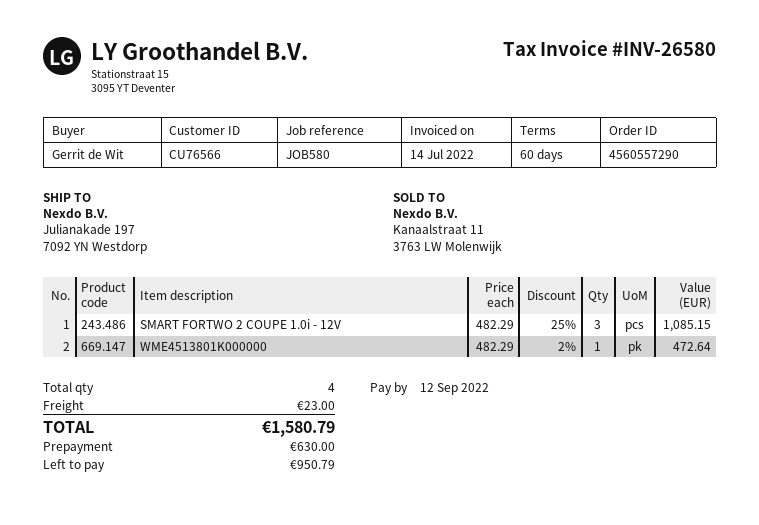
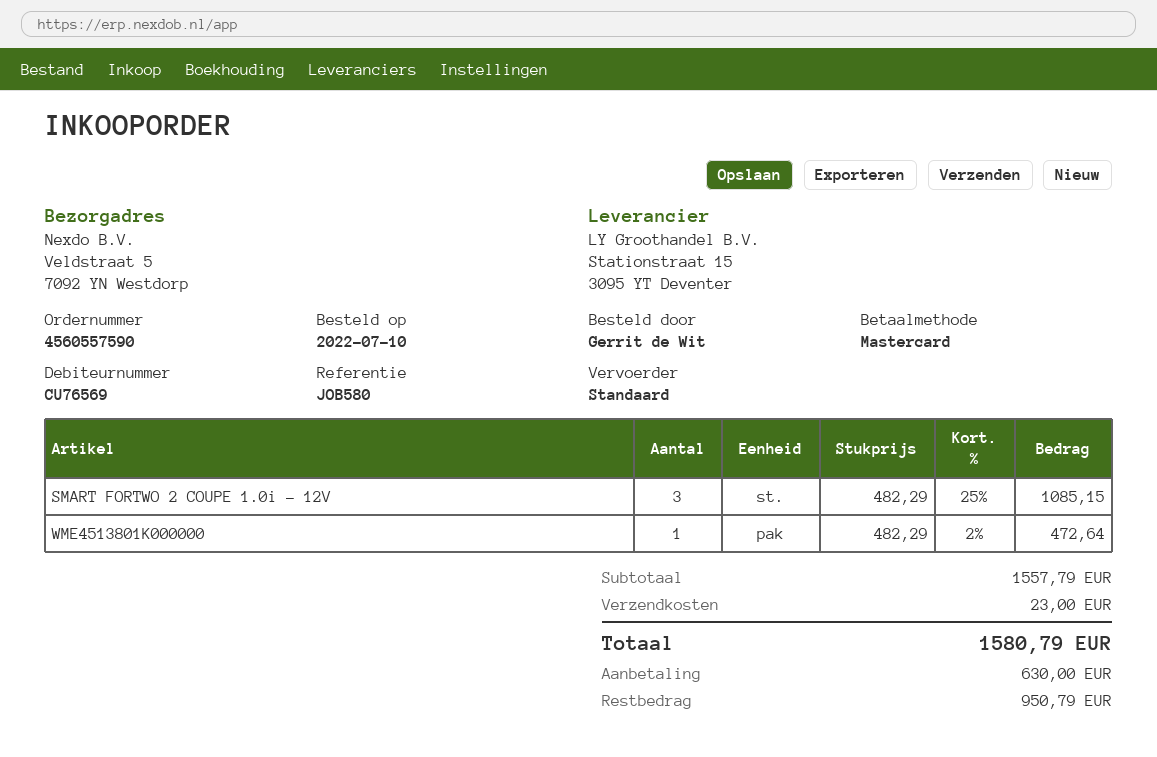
order number: 4560557290 -> 4560557590
customer number: CU76566 -> CU76569
ship to: Julianakade 197, 7092 YN Westdorp -> Veldstraat 5, 7092 YN Westdorp

